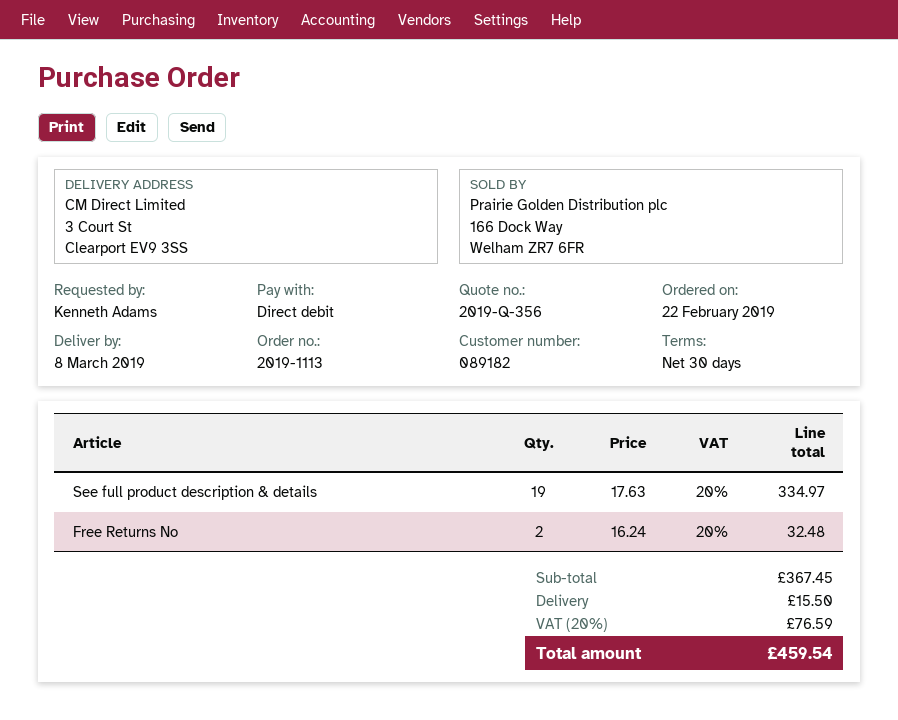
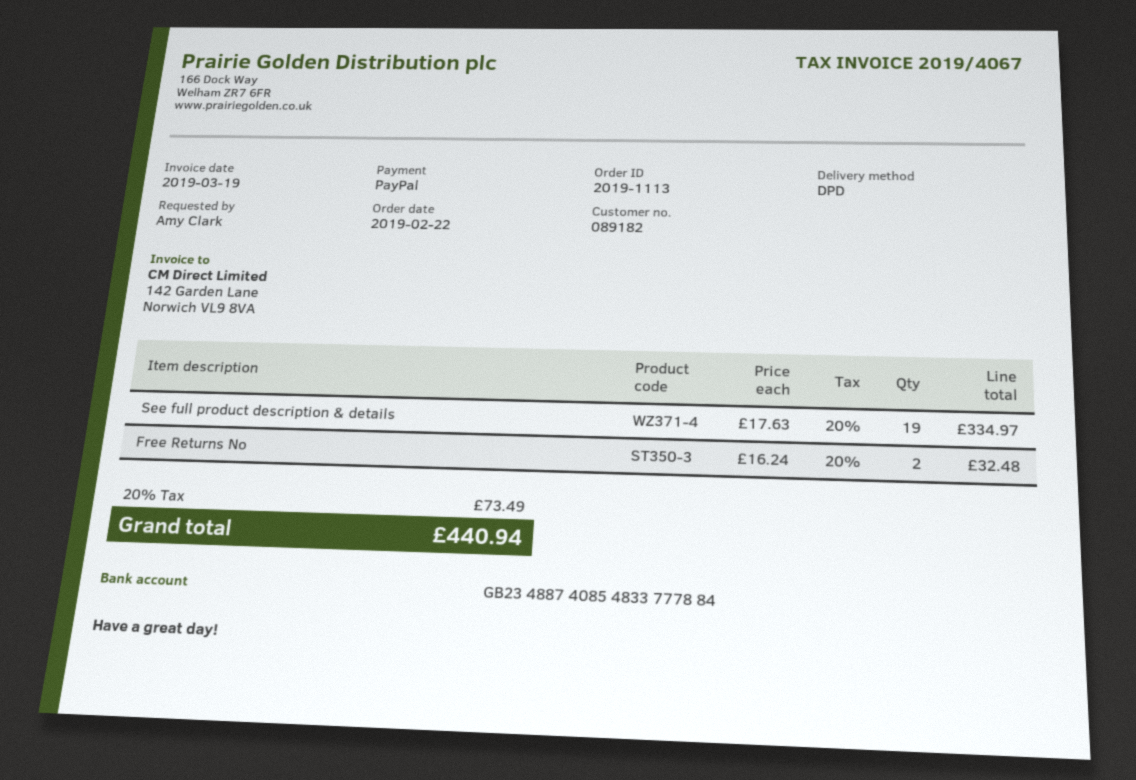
ordered by: Kenneth Adams -> Amy Clark
payment method: direct debit -> PayPal
shipping: 15.50 -> none
tax: 20% = 76.59 -> 20% = 73.49
total: 459.54 -> 440.94

